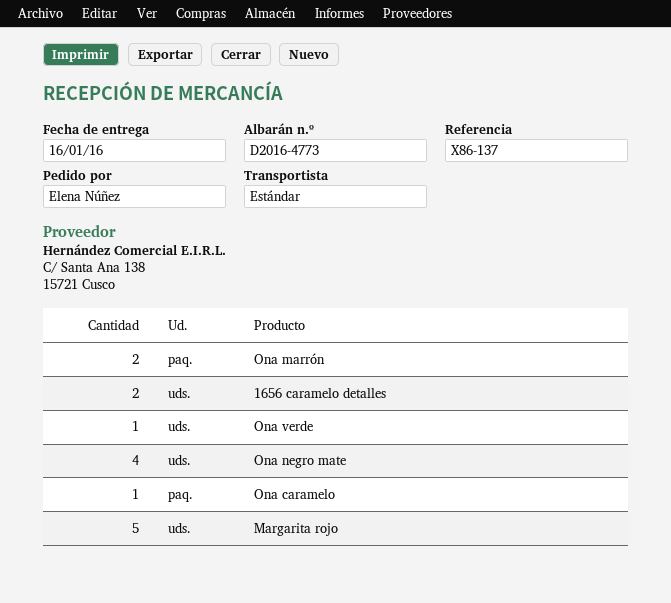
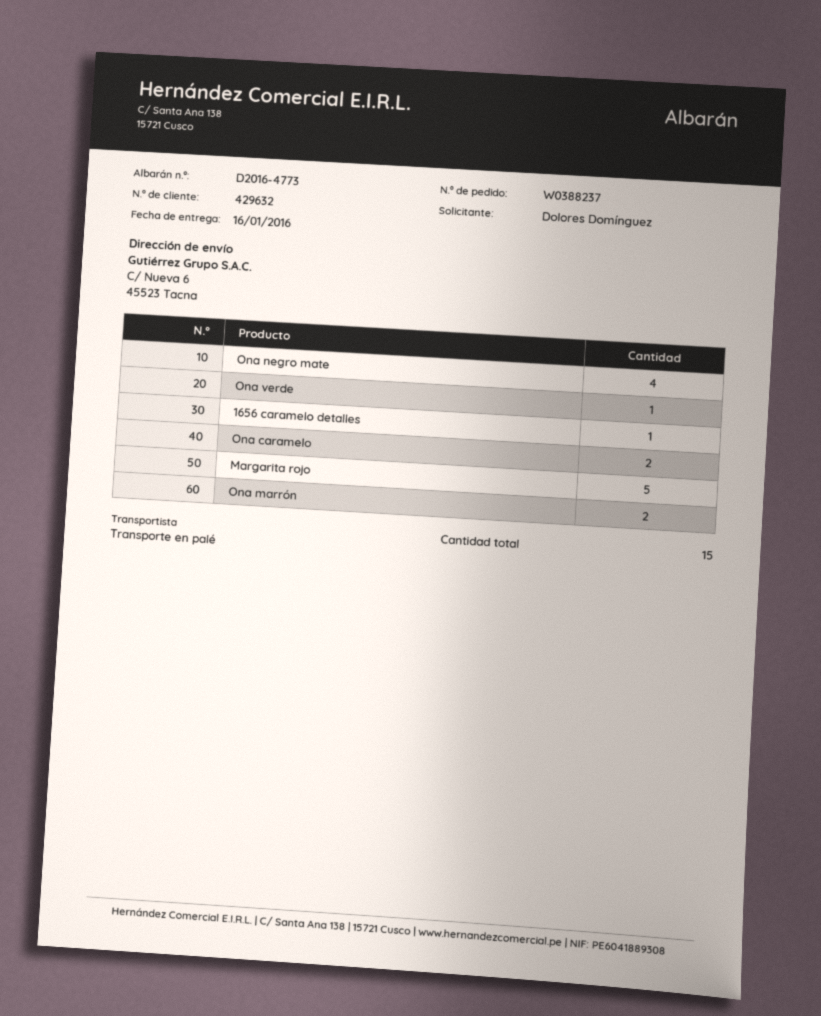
ordered by: Elena Núñez -> Dolores Domínguez
shipping method: standard -> pallet freight
1656 caramelo detalles: 2 -> 1
Ona caramelo: 1 -> 2

